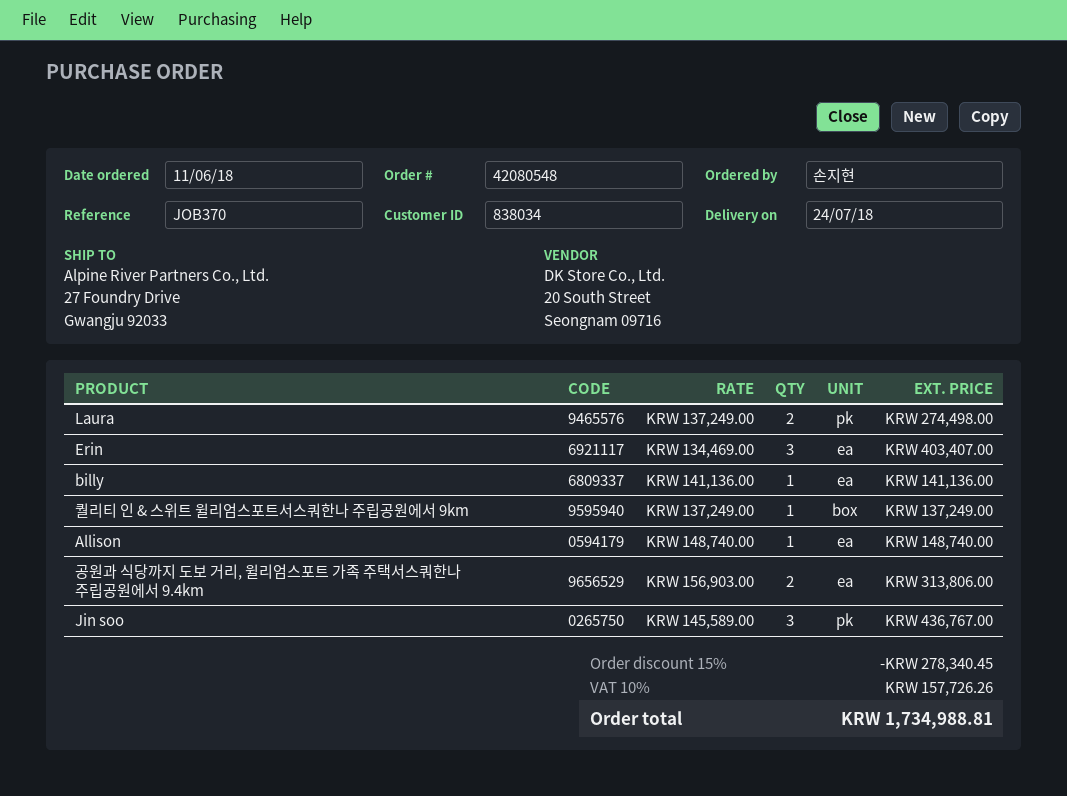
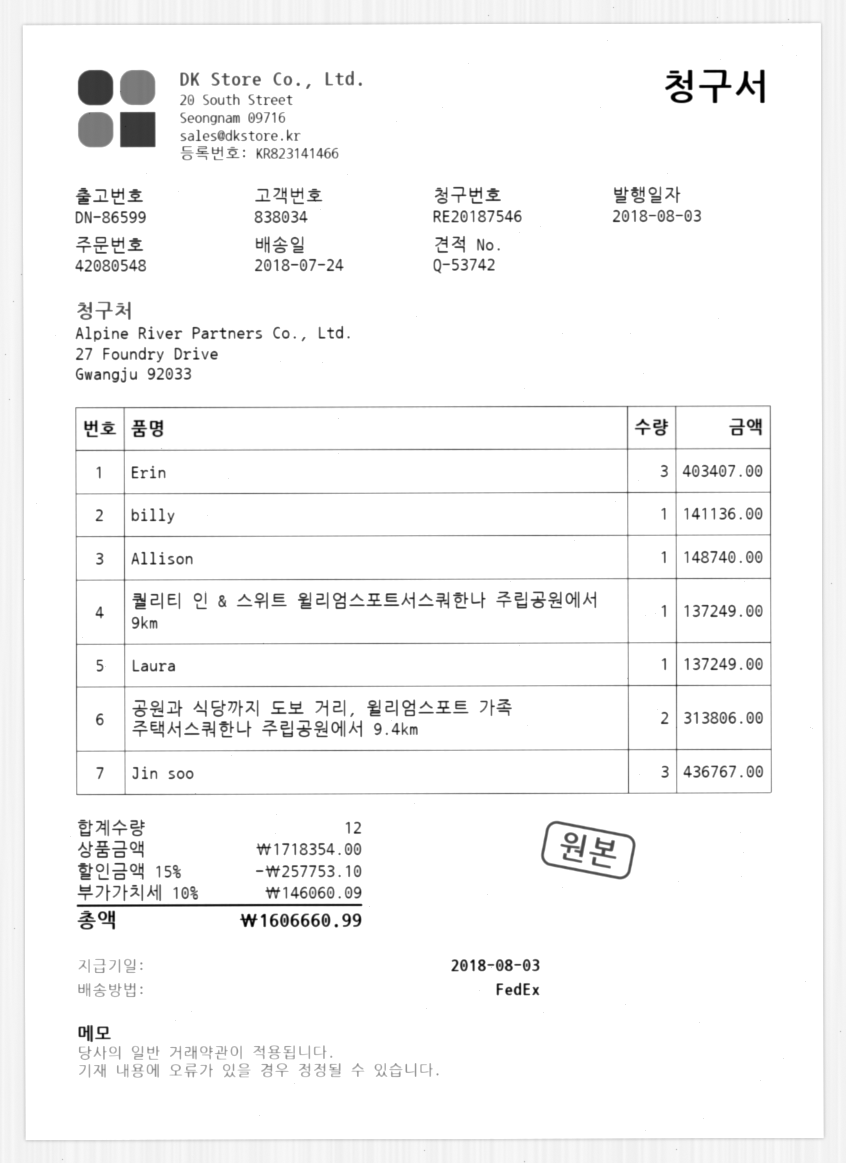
Laura: 2 for 274498.00 -> 1 for 137249.00
discount: 15% = 278340.45 -> 15% = 257753.10
tax: 10% = 157726.26 -> 10% = 146060.09
total: 1734988.81 -> 1606660.99

